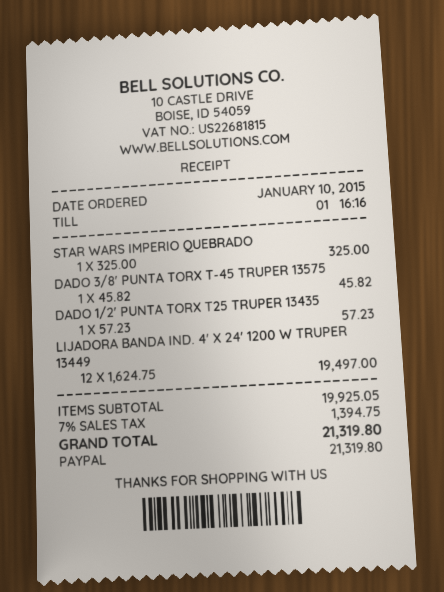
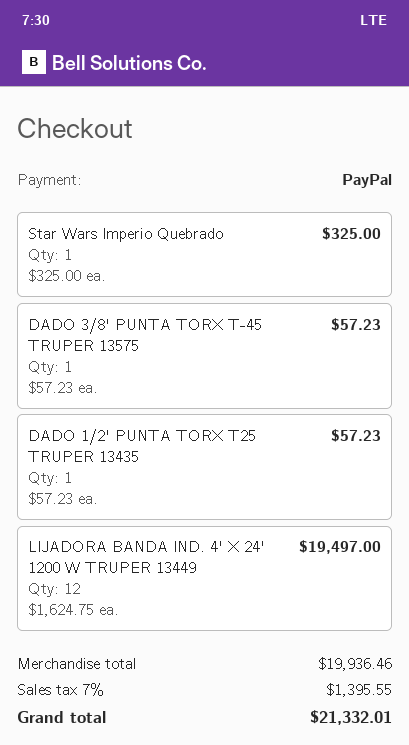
DADO 3/8' PUNTA TORX T-45 TRUPER 13575: 1 x 45.82 = 45.82 -> 1 x 57.23 = 57.23
subtotal: 19925.05 -> 19936.46
tax: 7% = 1394.75 -> 7% = 1395.55
total: 21319.80 -> 21332.01

